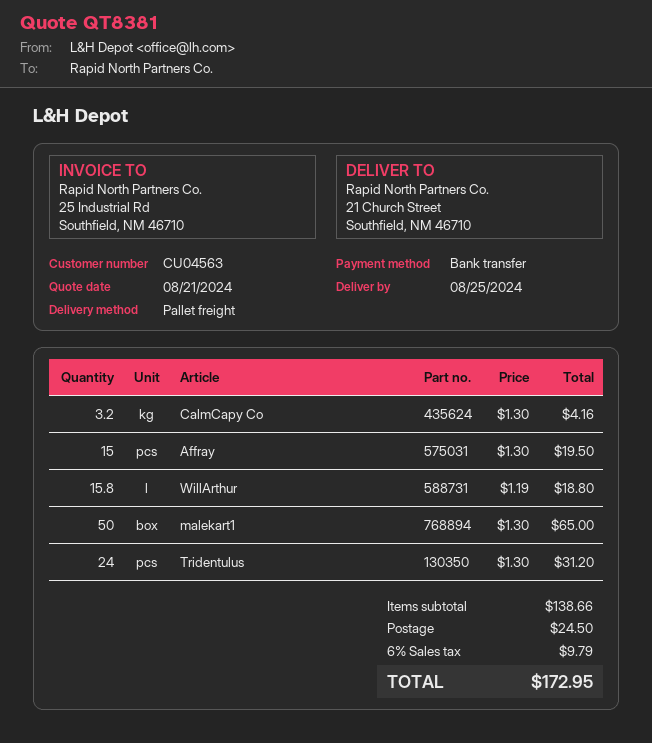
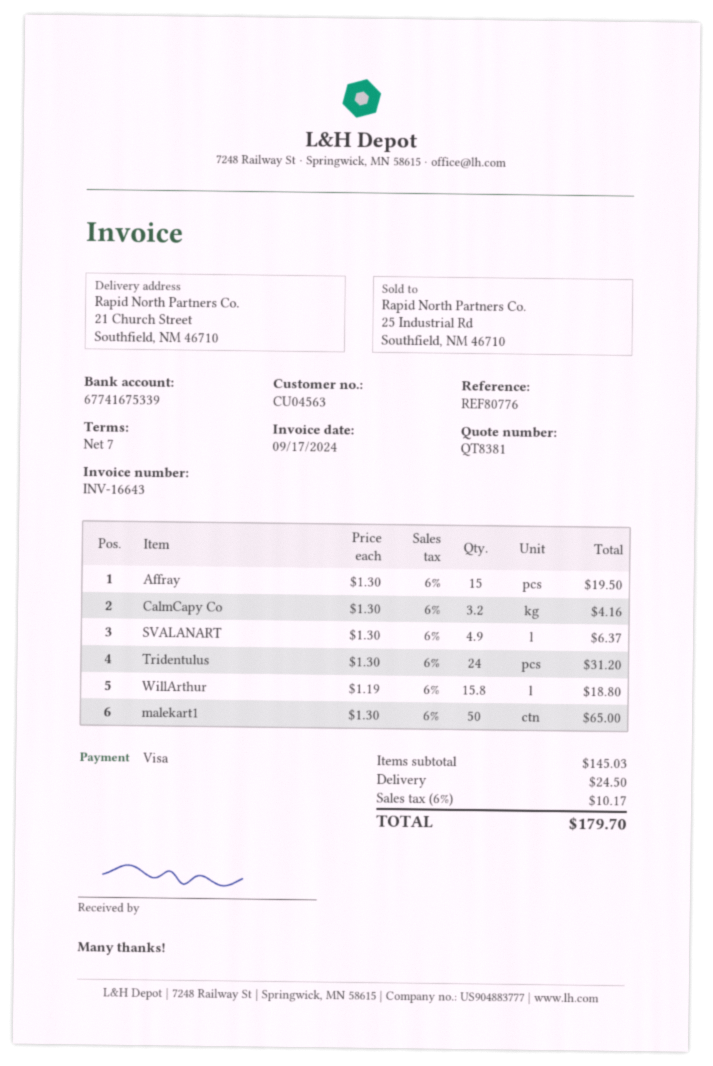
payment method: bank transfer -> Visa
SVALANART: none -> 4.9 x 1.30 = 6.37
subtotal: 138.66 -> 145.03
tax: 6% = 9.79 -> 6% = 10.17
total: 172.95 -> 179.70

